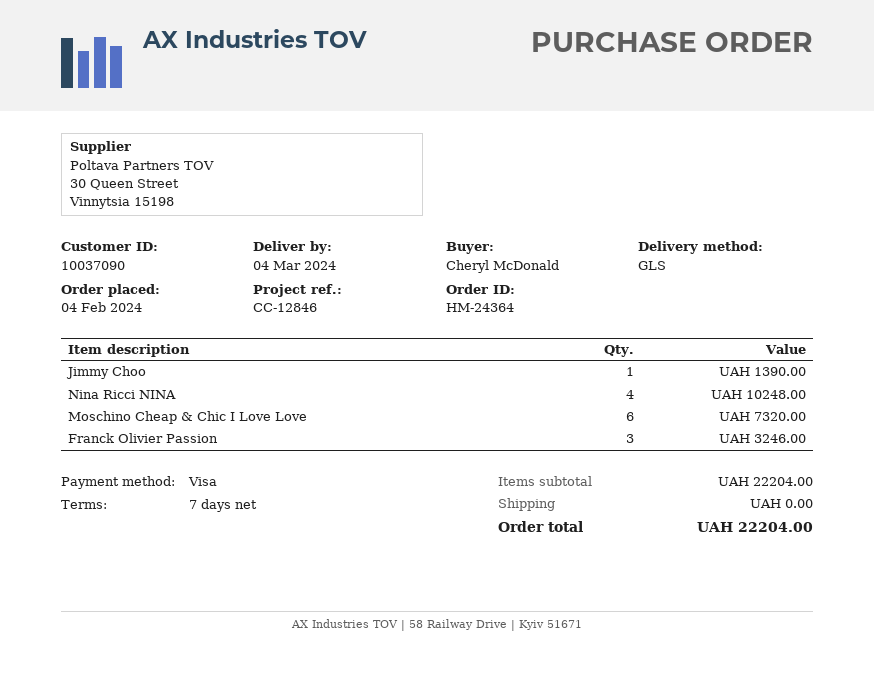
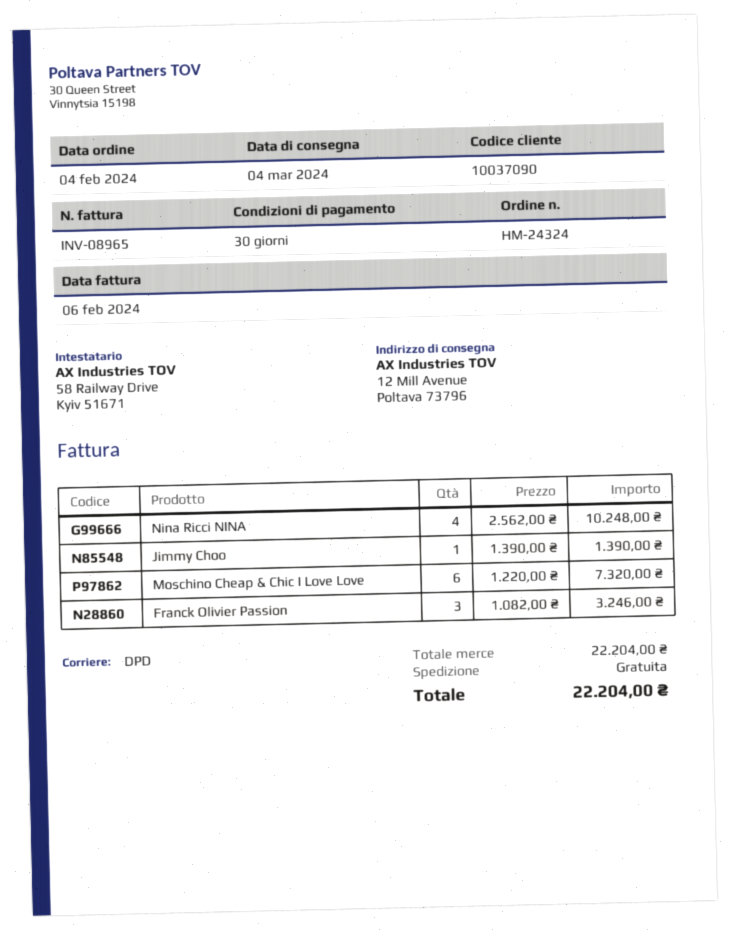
order number: HM-24364 -> HM-24324
payment terms: 7 days -> 30 days
shipping method: GLS -> DPD

